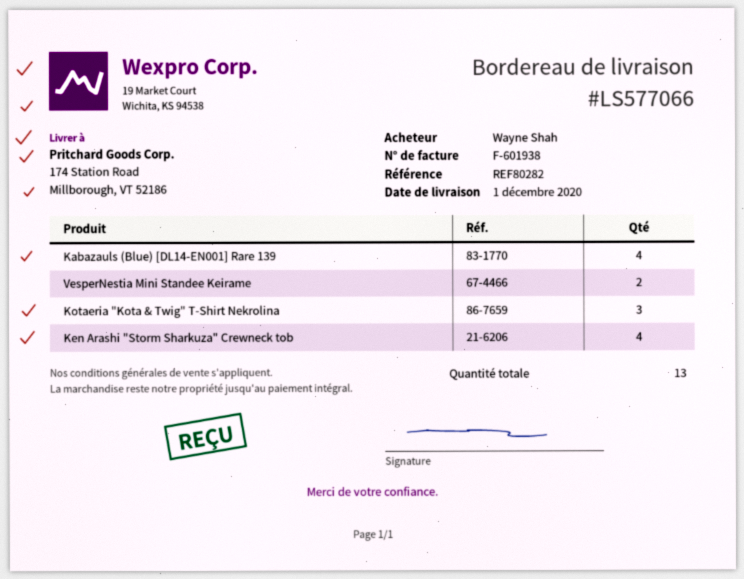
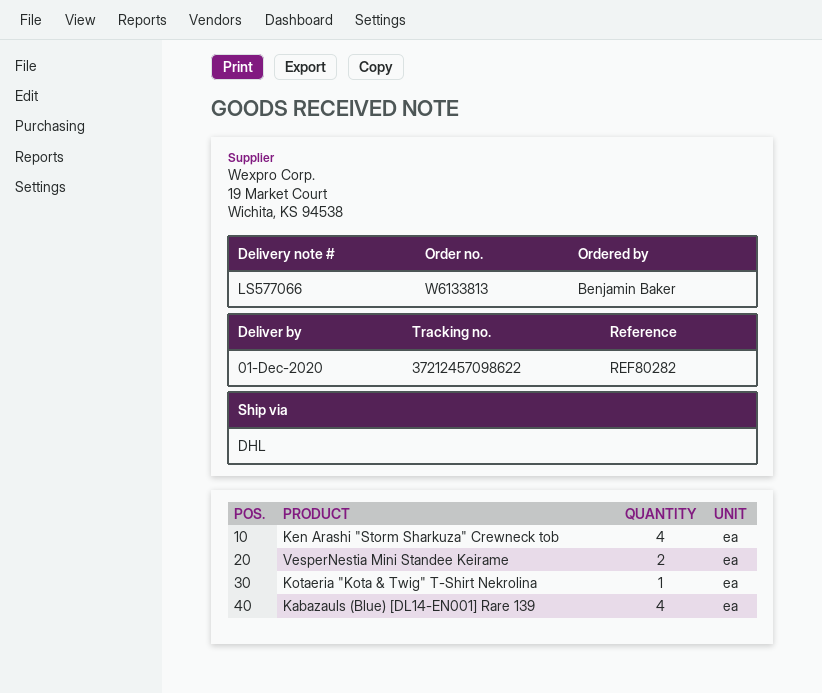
ordered by: Wayne Shah -> Benjamin Baker
Kotaeria "Kota & Twig" T-Shirt Nekrolina: 3 -> 1

